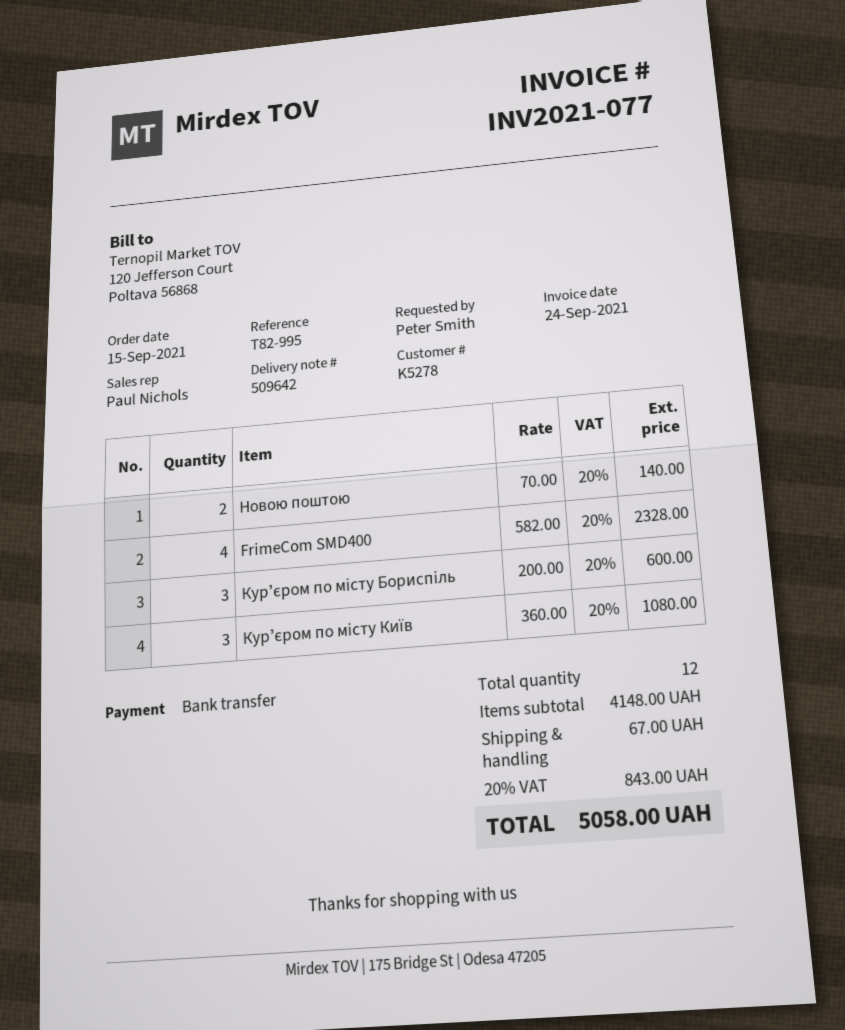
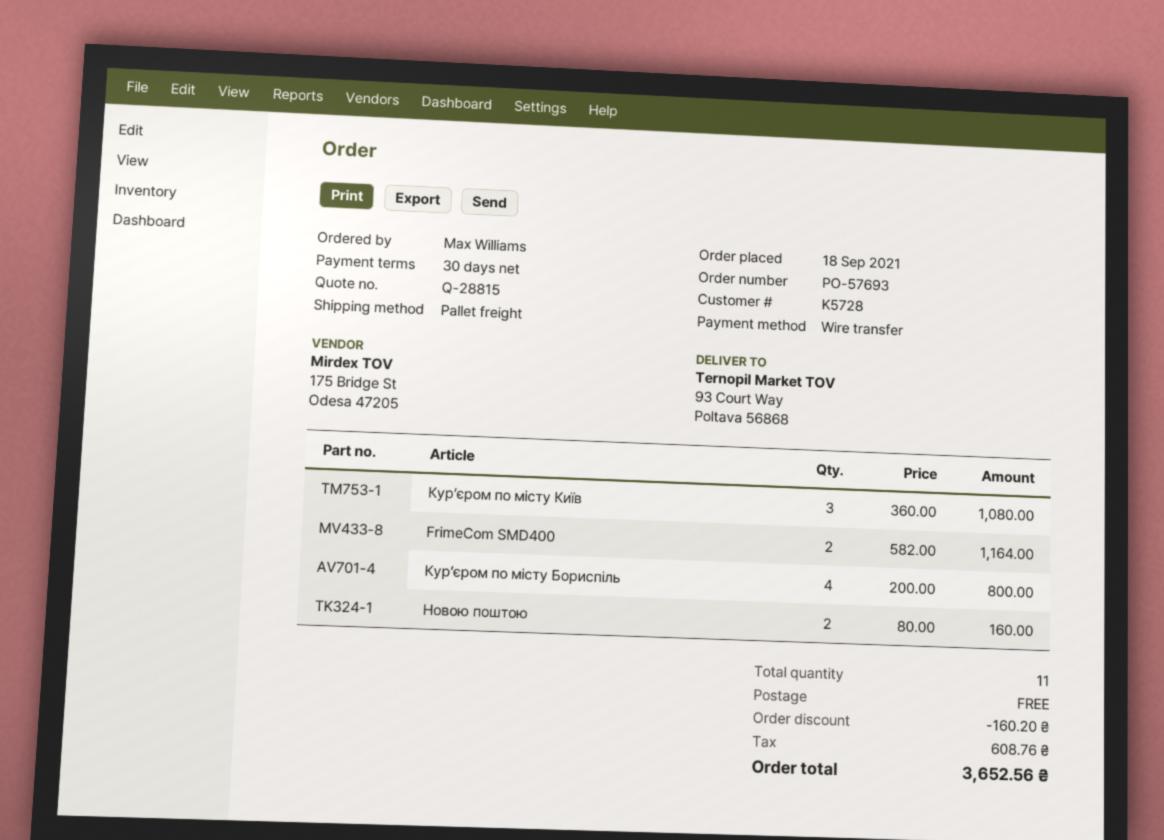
order date: 2021-09-15 -> 2021-09-18
customer number: K5278 -> K5728
ordered by: Peter Smith -> Max Williams
Новою поштою: 2 x 70.00 = 140.00 -> 2 x 80.00 = 160.00
FrimeCom SMD400: 4 x 582.00 = 2328.00 -> 2 x 582.00 = 1164.00
Курʼєром по місту Бориспіль: 3 x 200.00 = 600.00 -> 4 x 200.00 = 800.00
total quantity: 12 -> 11
discount: none -> 160.20
shipping: 67.00 -> 0.00
tax: 843.00 -> 608.76
total: 5058.00 -> 3652.56

